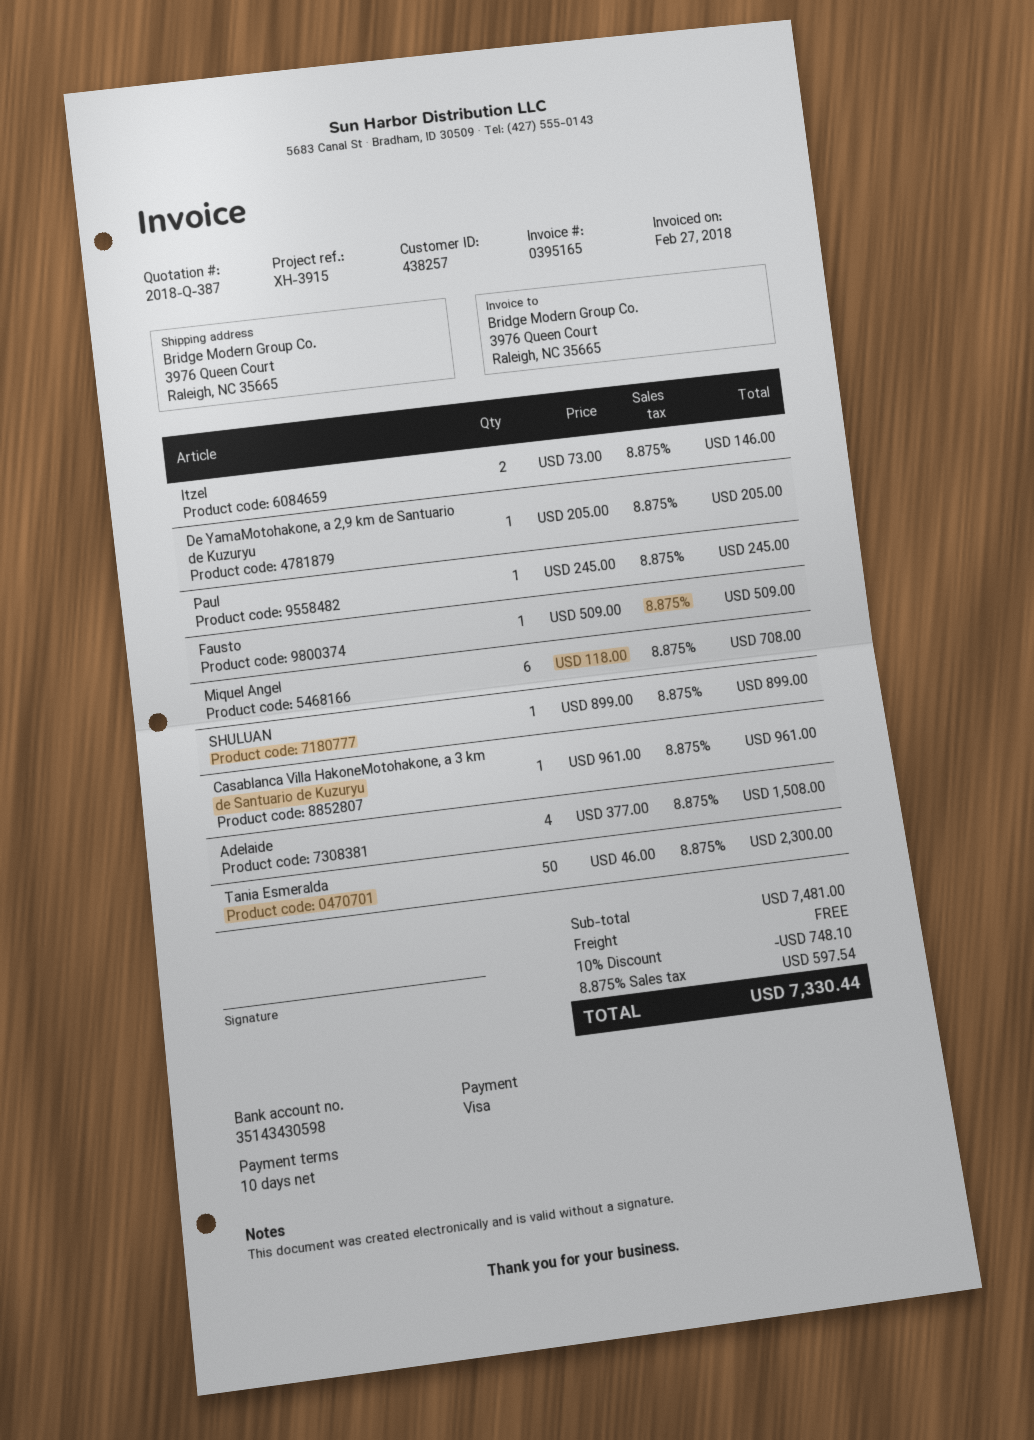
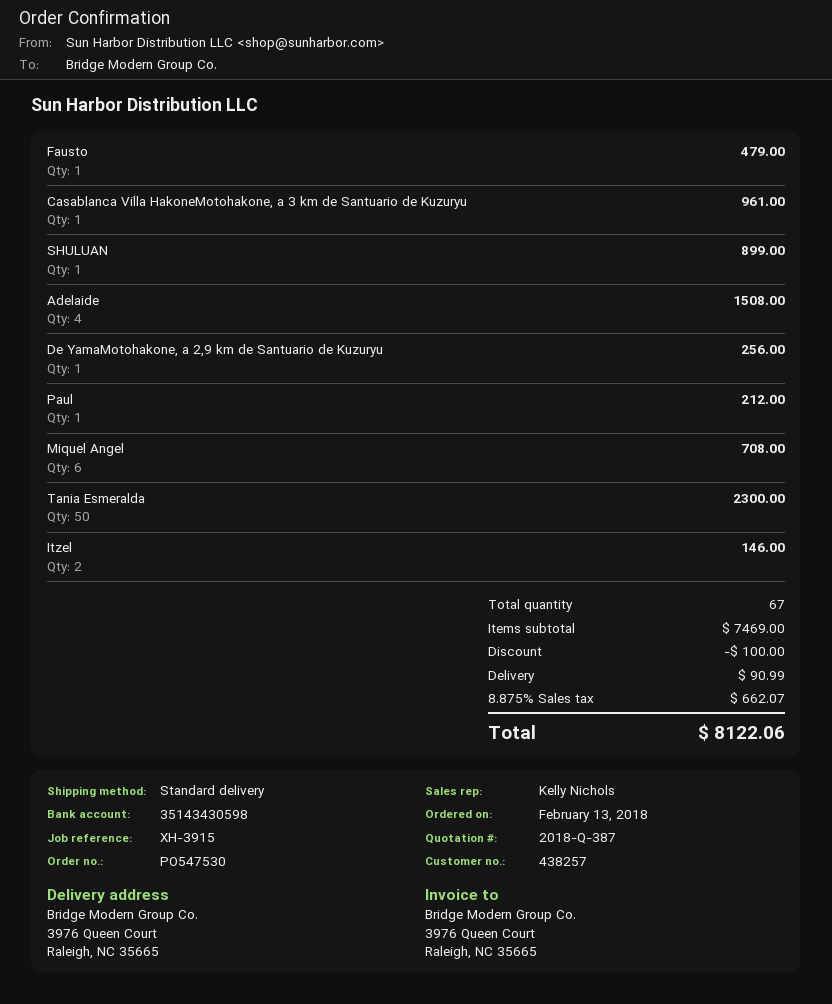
De YamaMotohakone, a 2,9 km de Santuario de Kuzuryu: 1 for 205.00 -> 1 for 256.00
Paul: 1 for 245.00 -> 1 for 212.00
Fausto: 1 for 509.00 -> 1 for 479.00
subtotal: 7481.00 -> 7469.00
discount: 748.10 -> 100.00
shipping: 0.00 -> 90.99
tax: 8.875% = 597.54 -> 8.875% = 662.07
total: 7330.44 -> 8122.06

